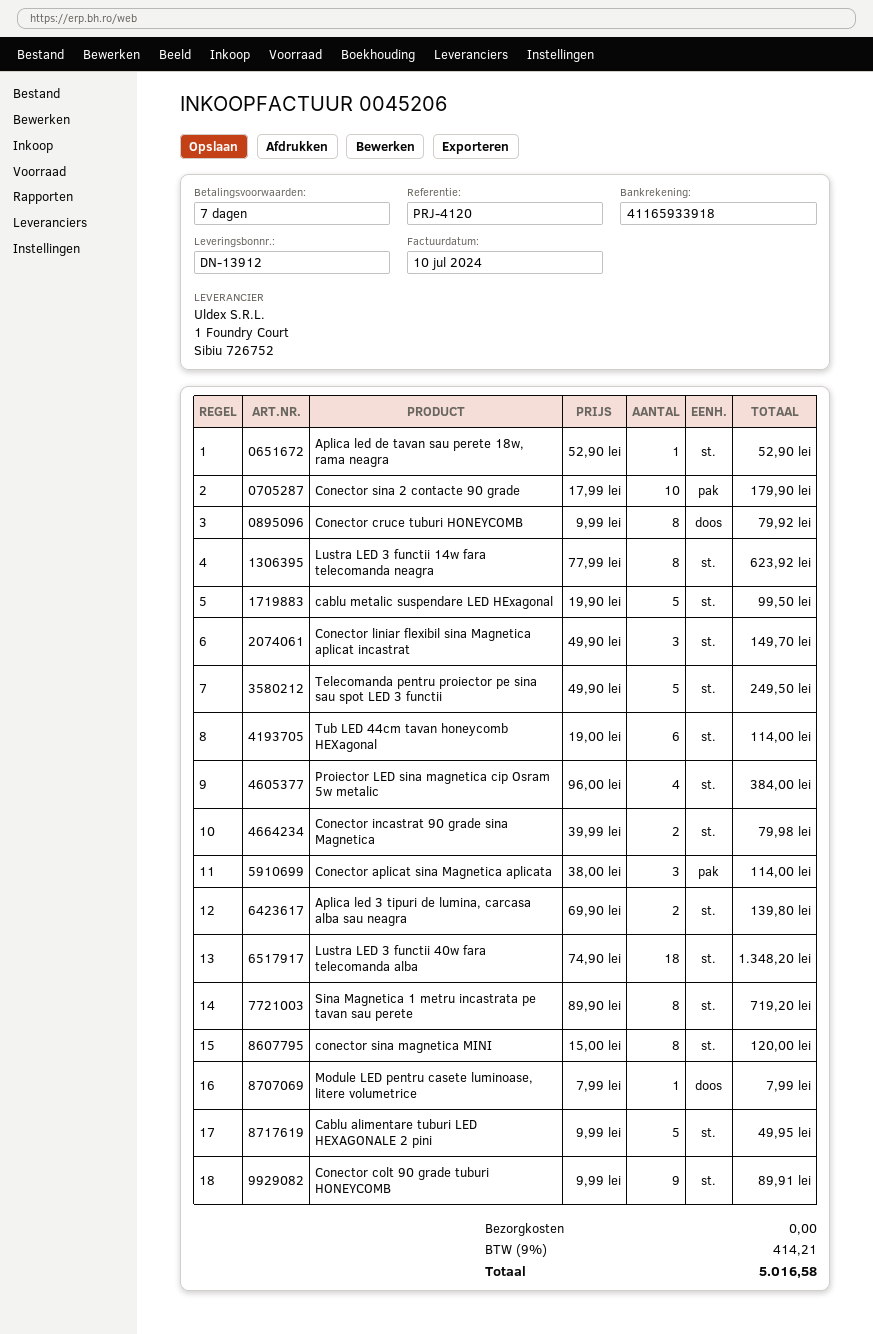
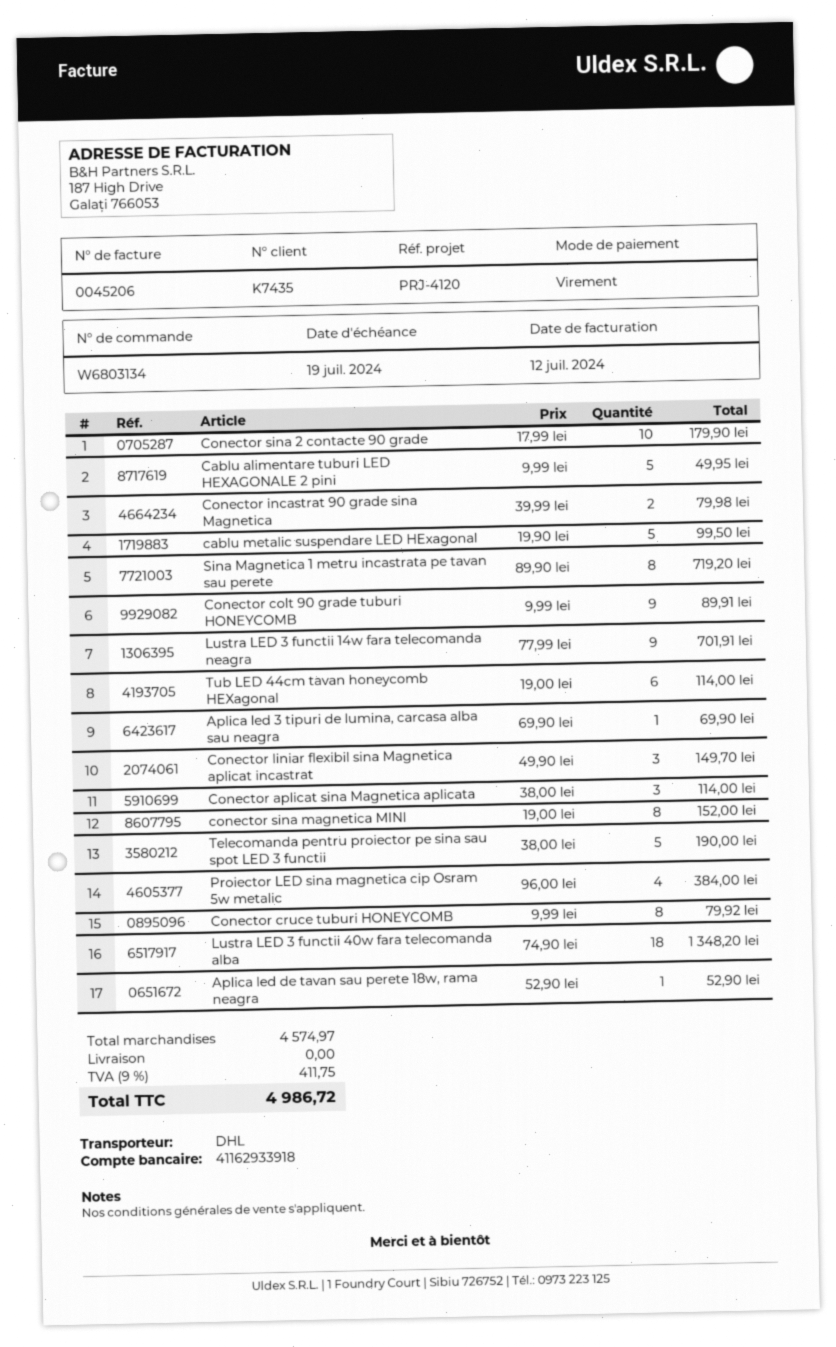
invoice date: 2024-07-10 -> 2024-07-12
bank account: 41165933918 -> 41162933918
Lustra LED 3 functii 14w fara telecomanda neagra: 8 x 77.99 = 623.92 -> 9 x 77.99 = 701.91
Telecomanda pentru proiector pe sina sau spot LED 3 functii: 5 x 49.90 = 249.50 -> 5 x 38.00 = 190.00
Aplica led 3 tipuri de lumina, carcasa alba sau neagra: 2 x 69.90 = 139.80 -> 1 x 69.90 = 69.90
conector sina magnetica MINI: 8 x 15.00 = 120.00 -> 8 x 19.00 = 152.00
Module LED pentru casete luminoase, litere volumetrice: 1 x 7.99 = 7.99 -> none
tax: 9% = 414.21 -> 9% = 411.75
total: 5016.58 -> 4986.72

